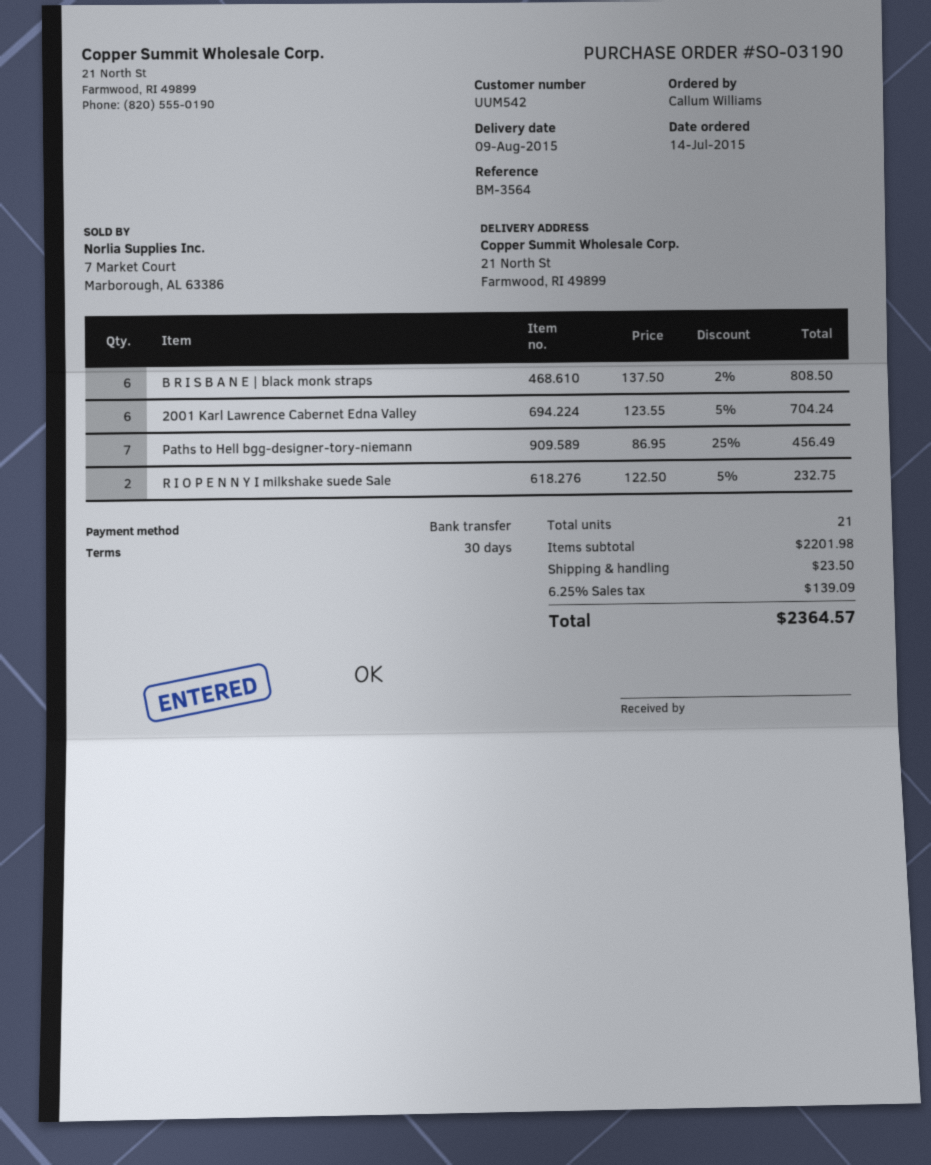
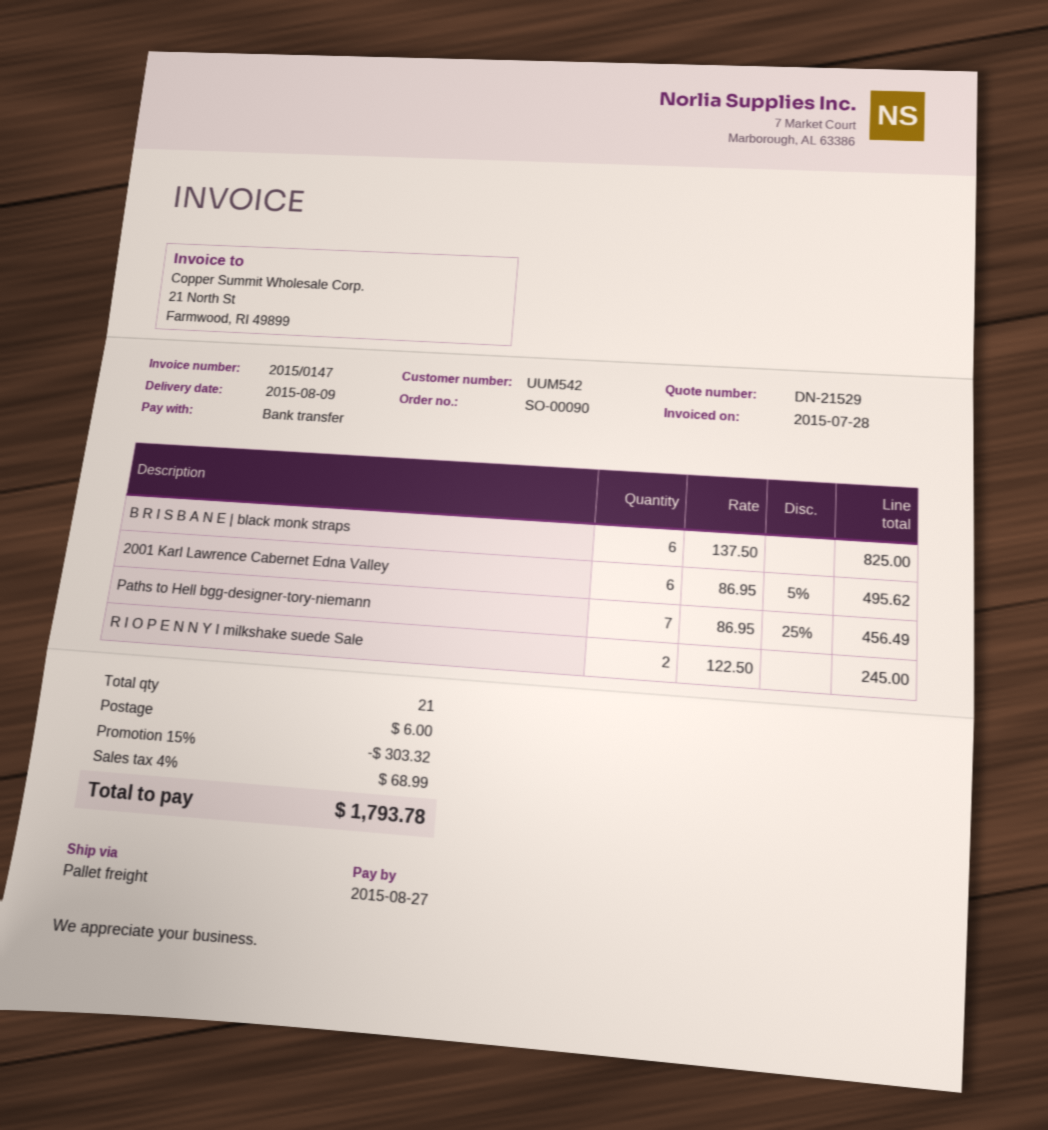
order number: SO-03190 -> SO-00090
B R I S B A N E | black monk straps: 6 x 137.50 - 2% = 808.50 -> 6 x 137.50 = 825.00
2001 Karl Lawrence Cabernet Edna Valley: 6 x 123.55 - 5% = 704.24 -> 6 x 86.95 - 5% = 495.62
R I O P E N N Y I milkshake suede Sale: 2 x 122.50 - 5% = 232.75 -> 2 x 122.50 = 245.00
discount: none -> 15% = 303.32
shipping: 23.50 -> 6.00
tax: 6.25% = 139.09 -> 4% = 68.99
total: 2364.57 -> 1793.78

